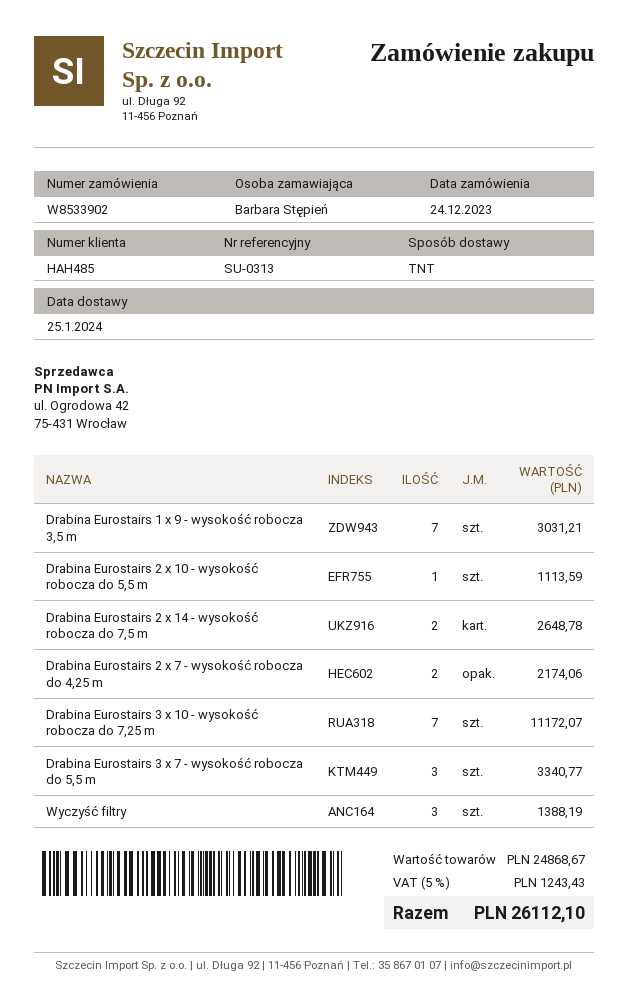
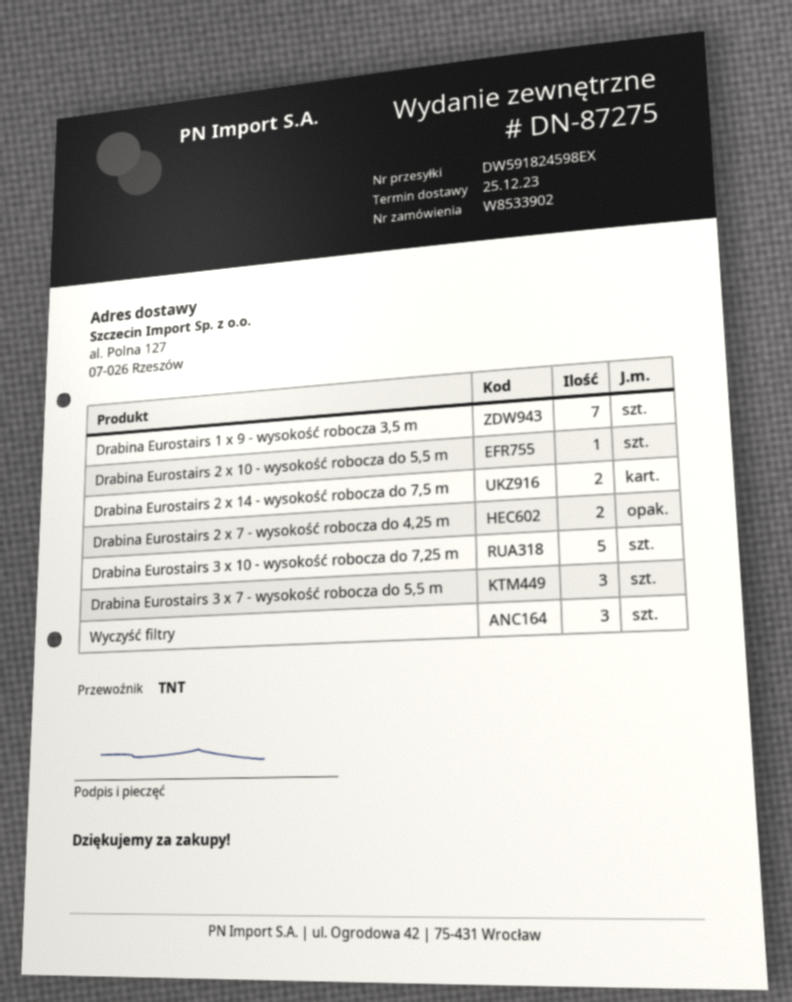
delivery date: 2024-01-25 -> 2023-12-25
Drabina Eurostairs 3 x 10 - wysokość robocza do 7,25 m: 7 -> 5

